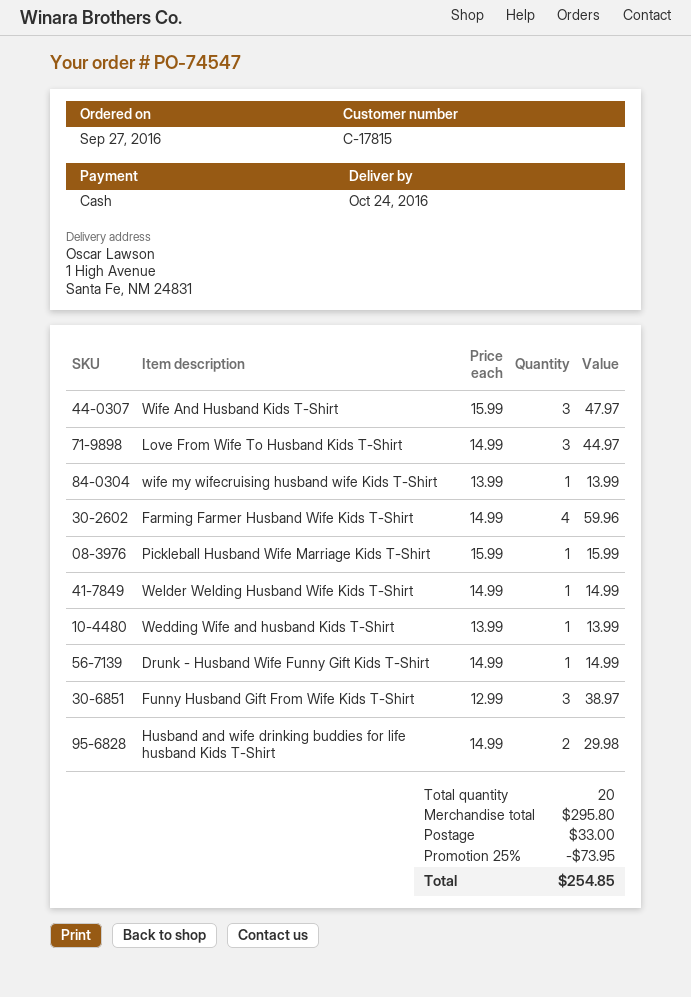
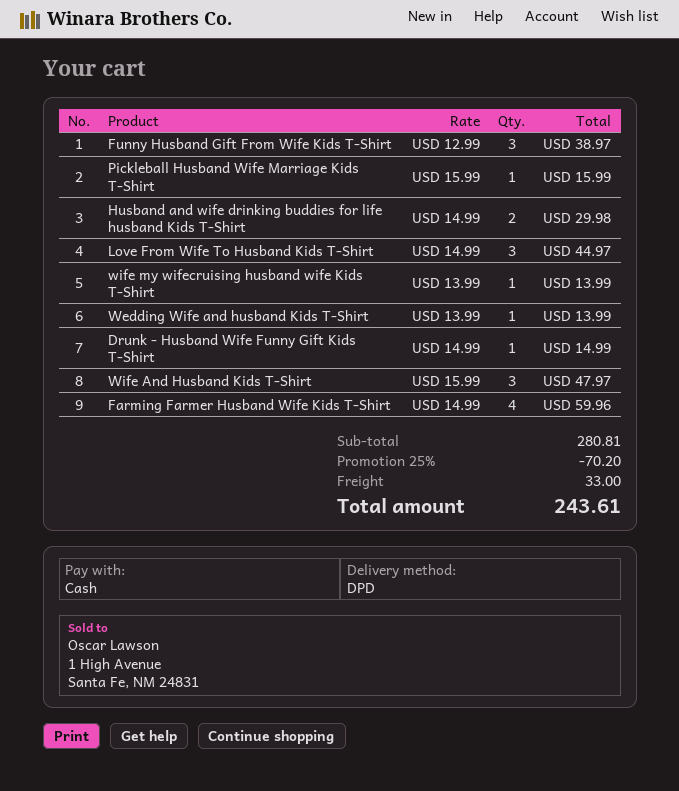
Welder Welding Husband Wife Kids T-Shirt: 1 x 14.99 = 14.99 -> none
subtotal: 295.80 -> 280.81
discount: 25% = 73.95 -> 25% = 70.20
total: 254.85 -> 243.61

